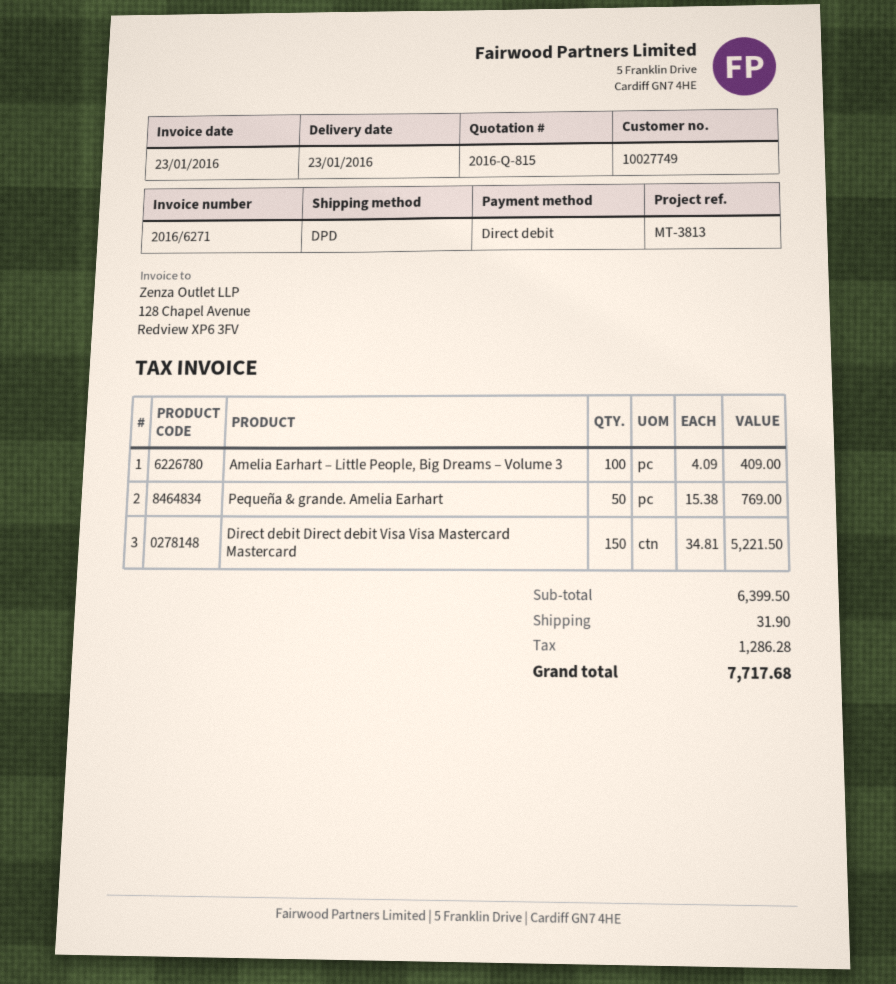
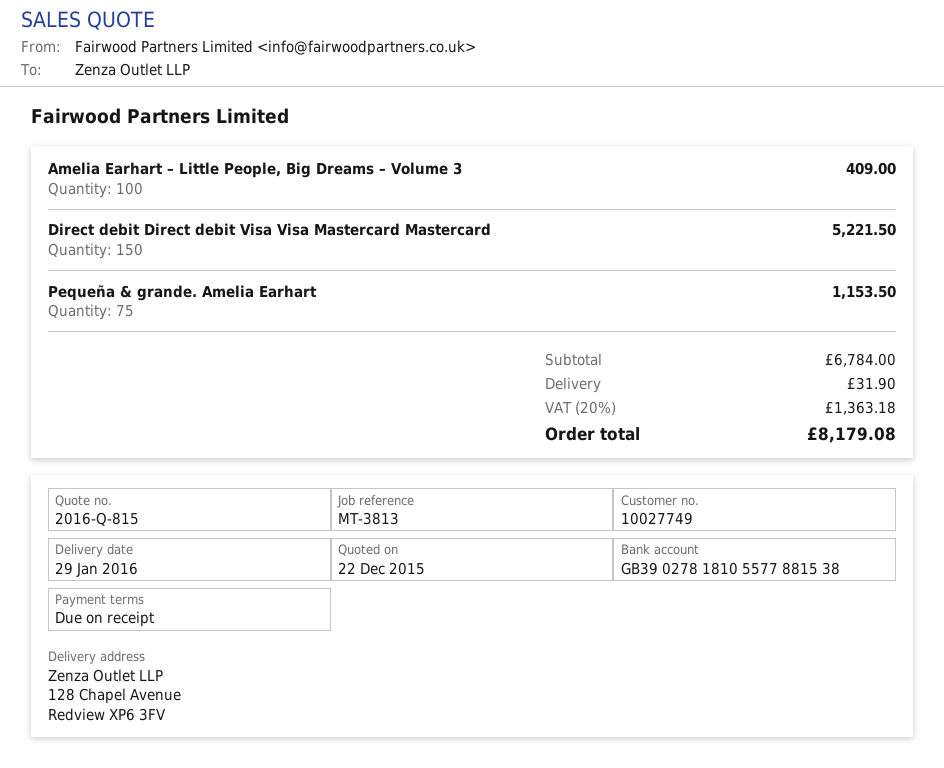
delivery date: 2016-01-23 -> 2016-01-29
Pequeña & grande. Amelia Earhart: 50 for 769.00 -> 75 for 1153.50
subtotal: 6399.50 -> 6784.00
tax: 1286.28 -> 1363.18
total: 7717.68 -> 8179.08

